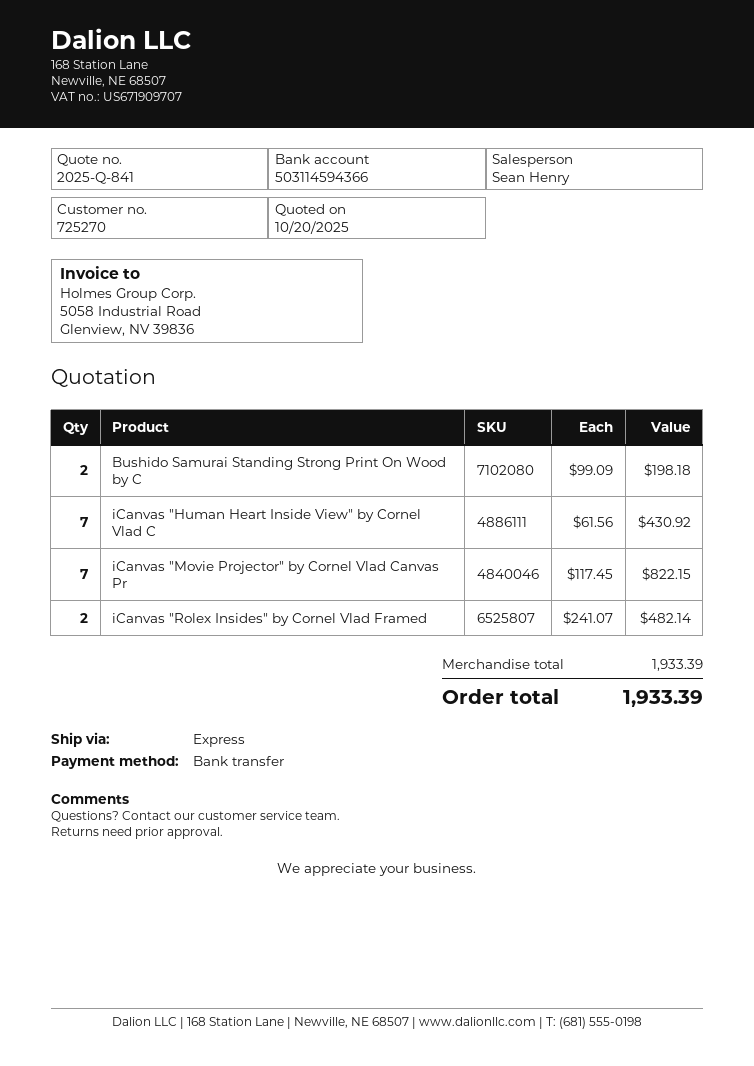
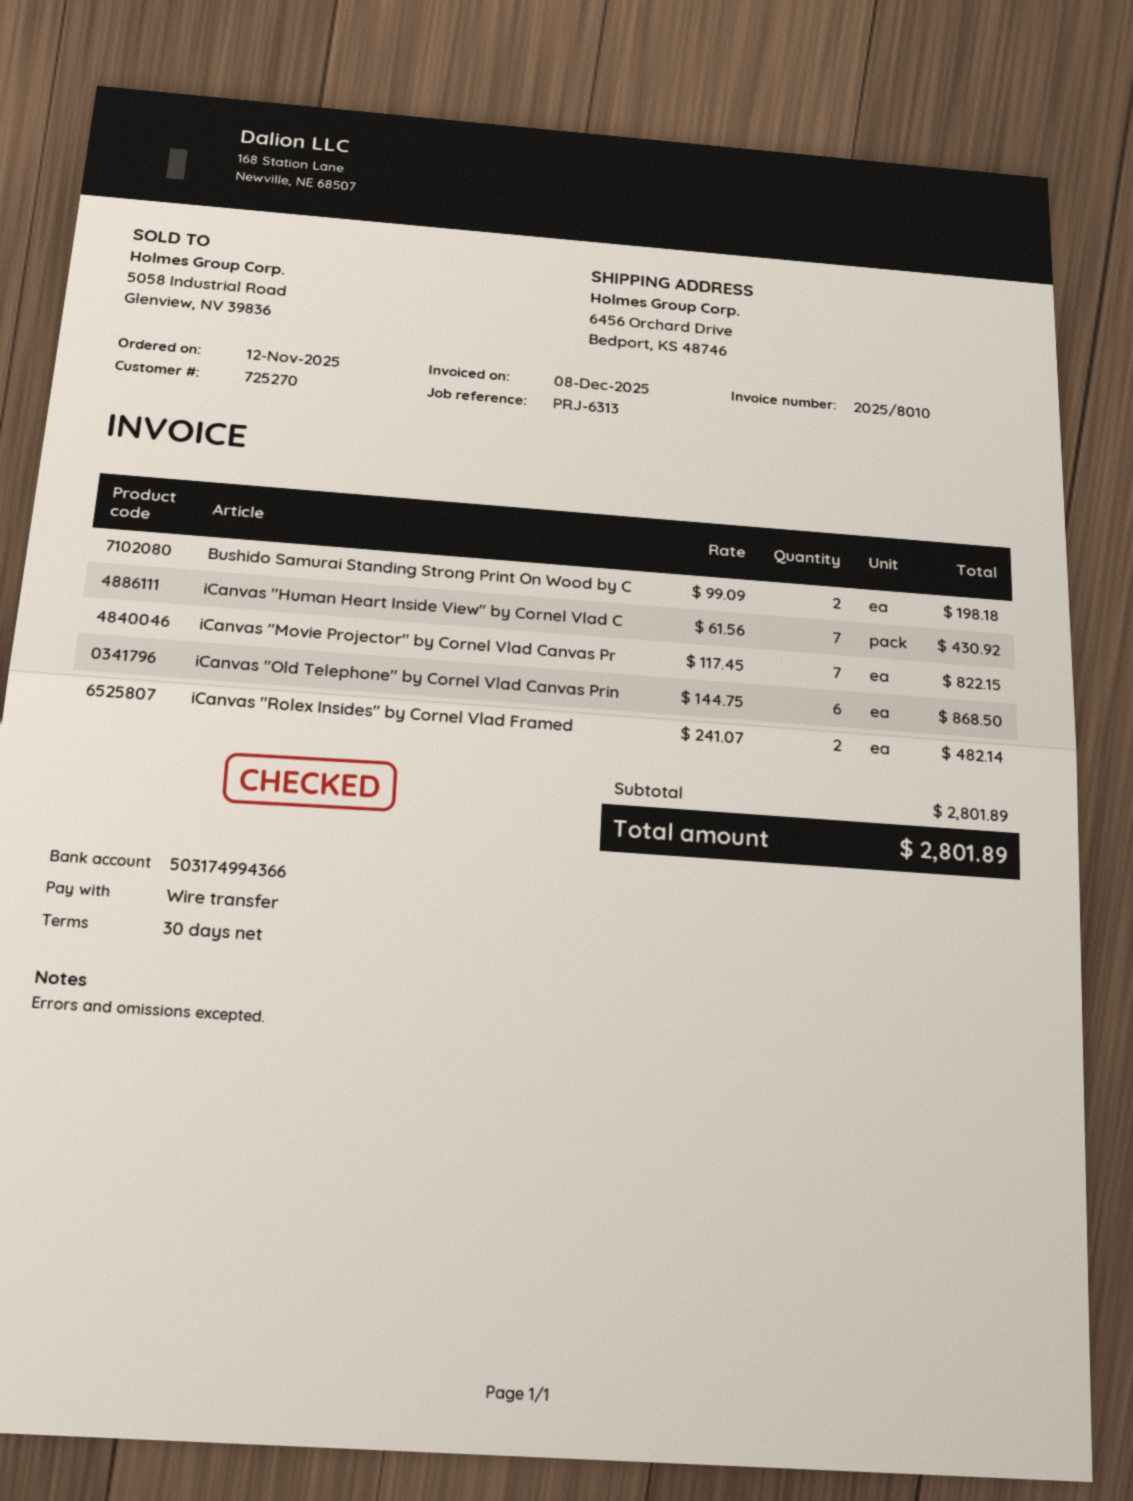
bank account: 503114594366 -> 503174994366
iCanvas "Old Telephone" by Cornel Vlad Canvas Prin: none -> 6 x 144.75 = 868.50
subtotal: 1933.39 -> 2801.89
total: 1933.39 -> 2801.89

